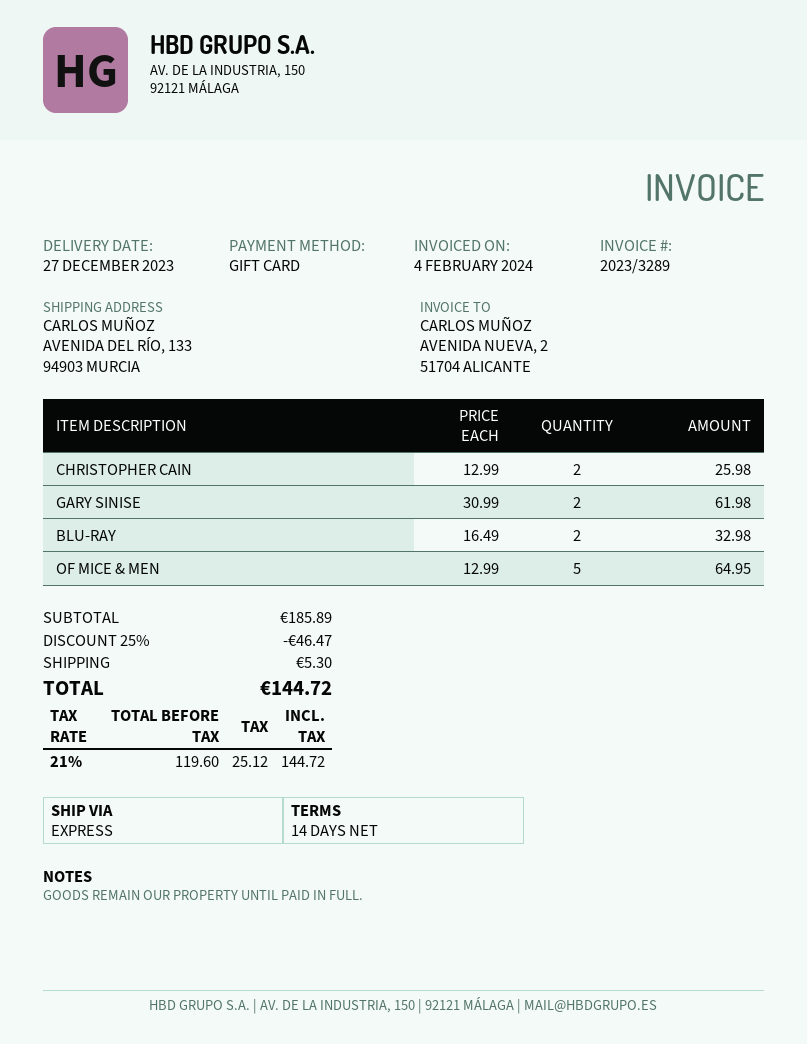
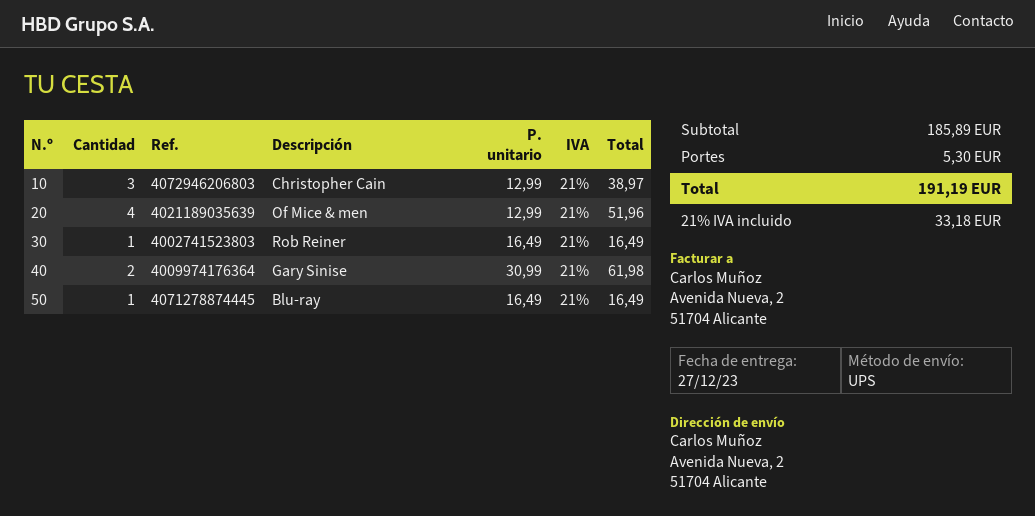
shipping method: express -> UPS
ship to: AVENIDA DEL RÍO, 133, 94903 MURCIA -> Avenida Nueva, 2, 51704 Alicante
CHRISTOPHER CAIN: 2 x 12.99 = 25.98 -> 3 x 12.99 = 38.97
BLU-RAY: 2 x 16.49 = 32.98 -> 1 x 16.49 = 16.49
OF MICE & MEN: 5 x 12.99 = 64.95 -> 4 x 12.99 = 51.96
Rob Reiner: none -> 1 x 16.49 = 16.49
discount: 25% = 46.47 -> none
tax: 21% = 25.12 -> 21% = 33.18
total: 144.72 -> 191.19

